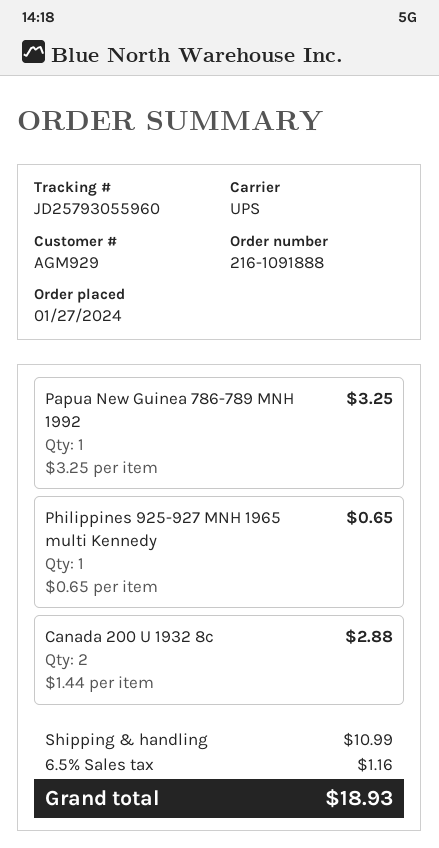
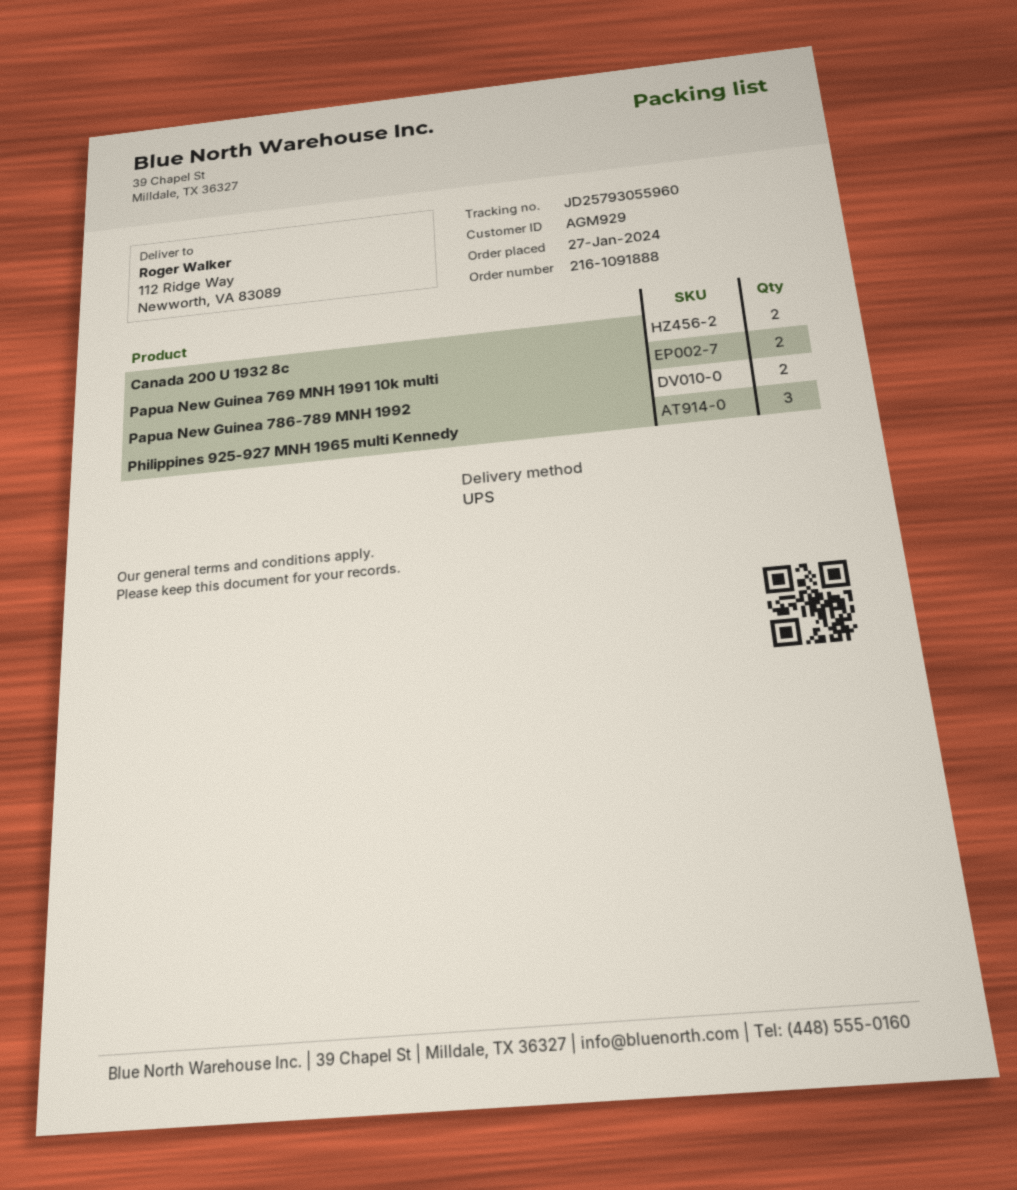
Papua New Guinea 786-789 MNH 1992: 1 -> 2
Philippines 925-927 MNH 1965 multi Kennedy: 1 -> 3
Papua New Guinea 769 MNH 1991 10k multi: none -> 2

